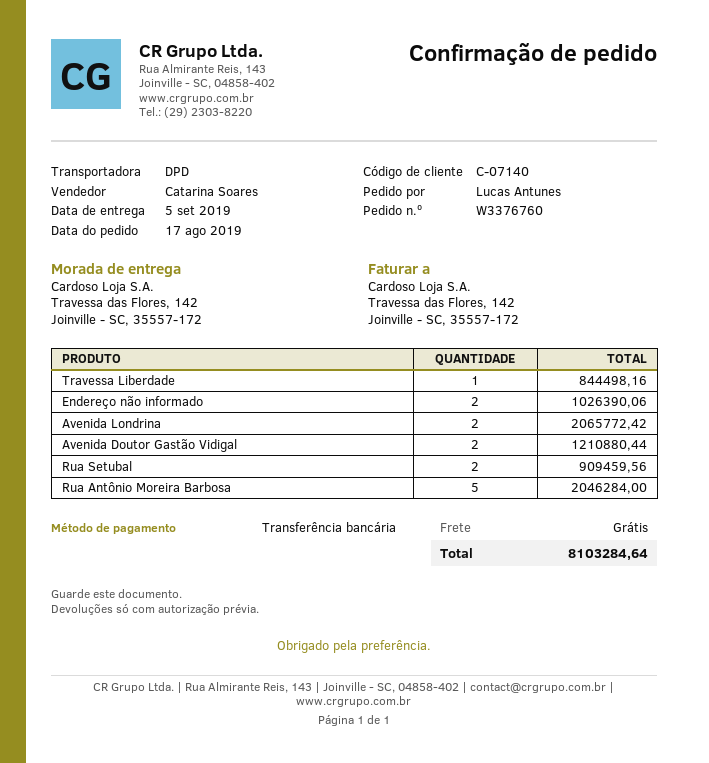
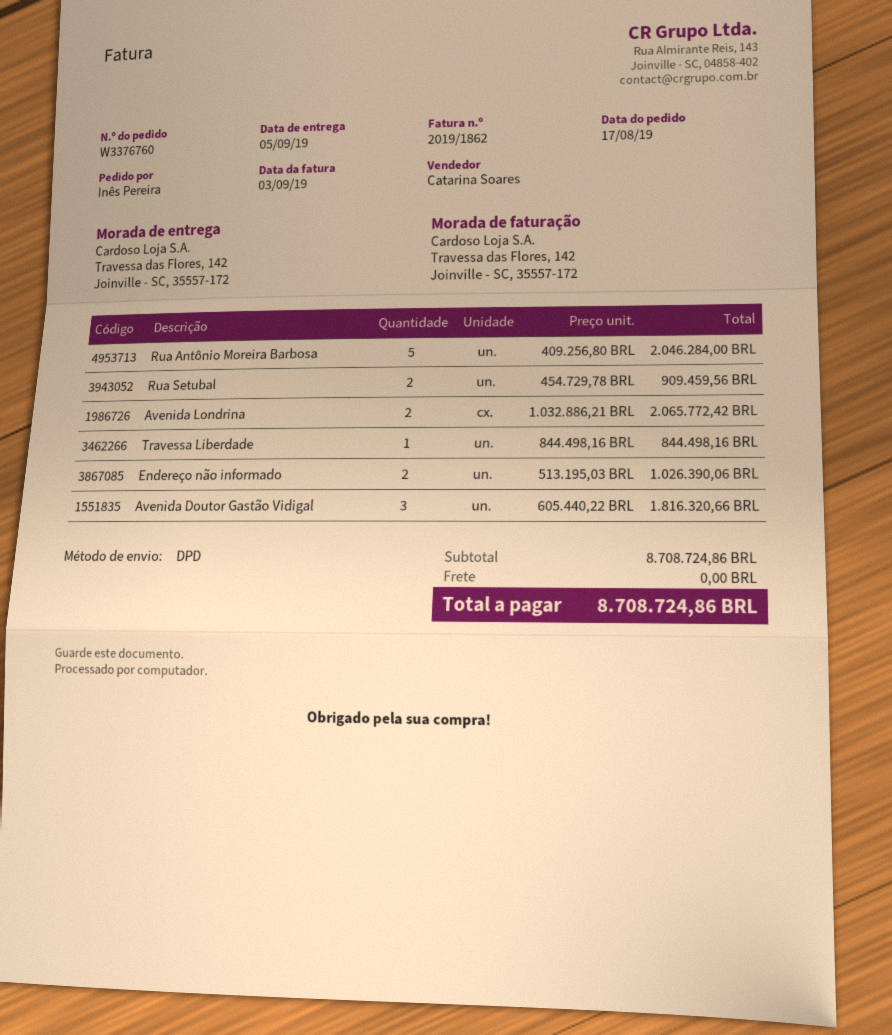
ordered by: Lucas Antunes -> Inês Pereira
Avenida Doutor Gastão Vidigal: 2 for 1210880.44 -> 3 for 1816320.66
total: 8103284.64 -> 8708724.86

